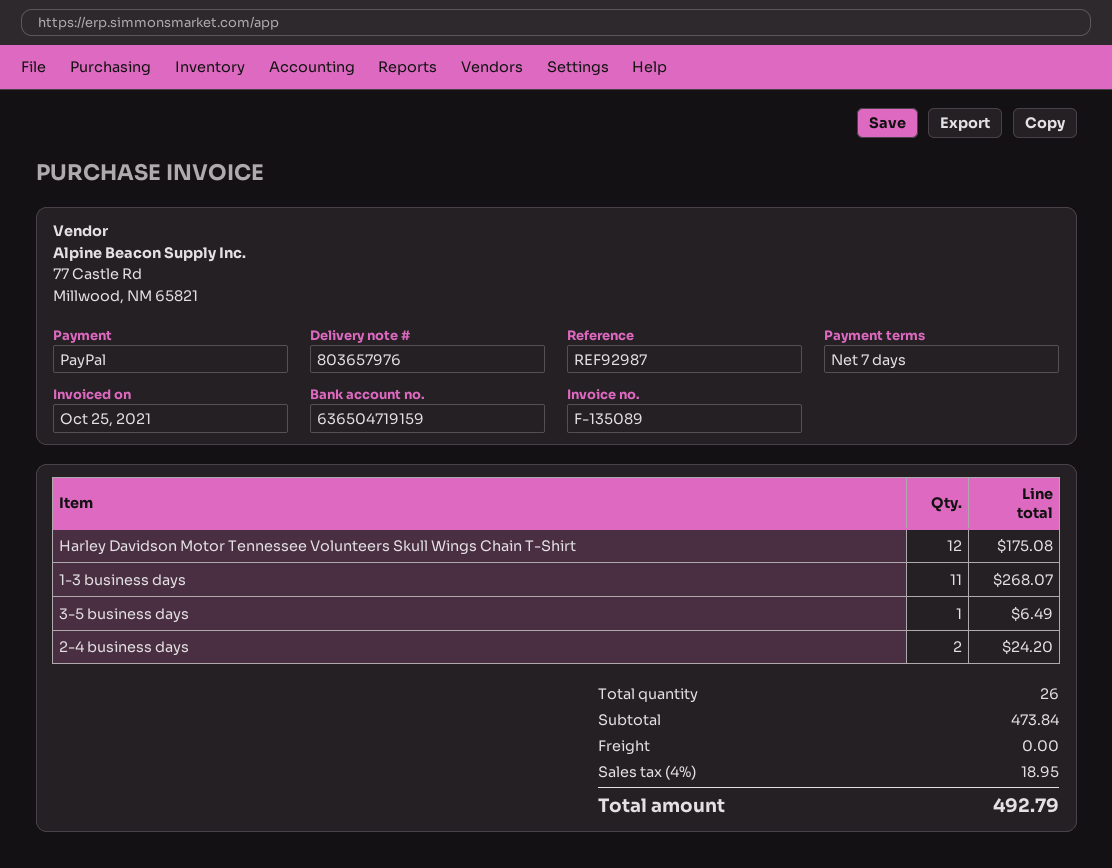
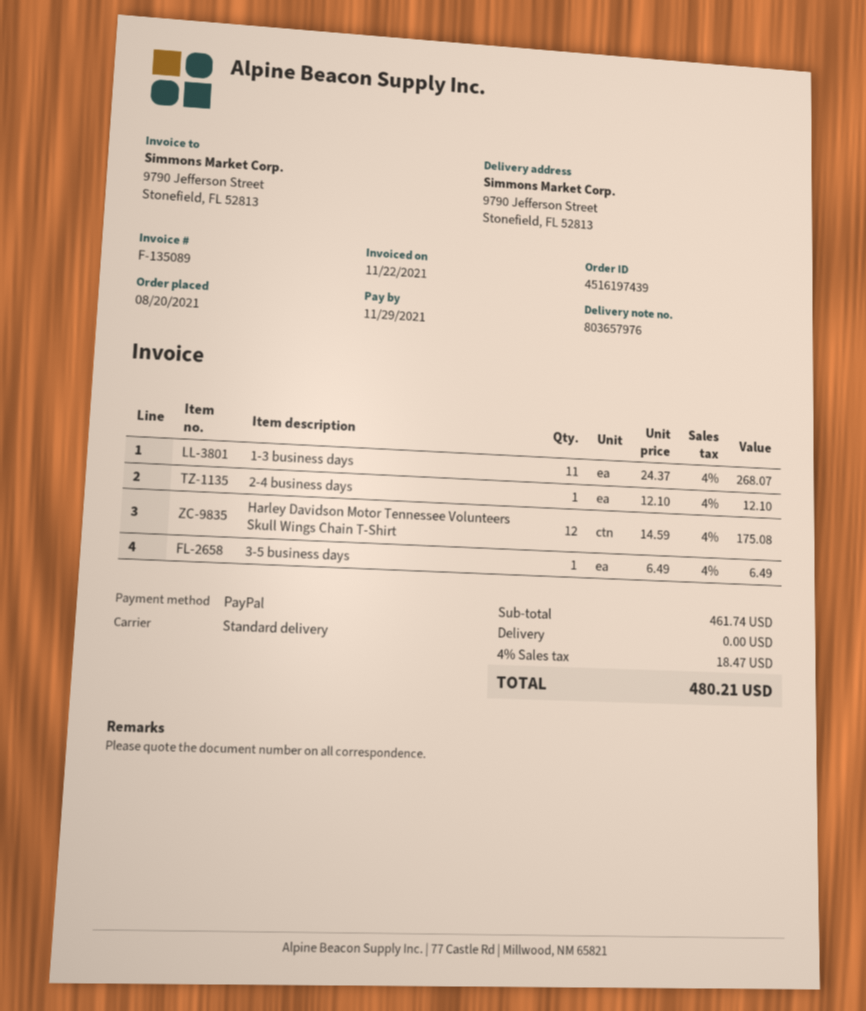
invoice date: 2021-10-25 -> 2021-11-22
2-4 business days: 2 for 24.20 -> 1 for 12.10
subtotal: 473.84 -> 461.74
tax: 4% = 18.95 -> 4% = 18.47
total: 492.79 -> 480.21

